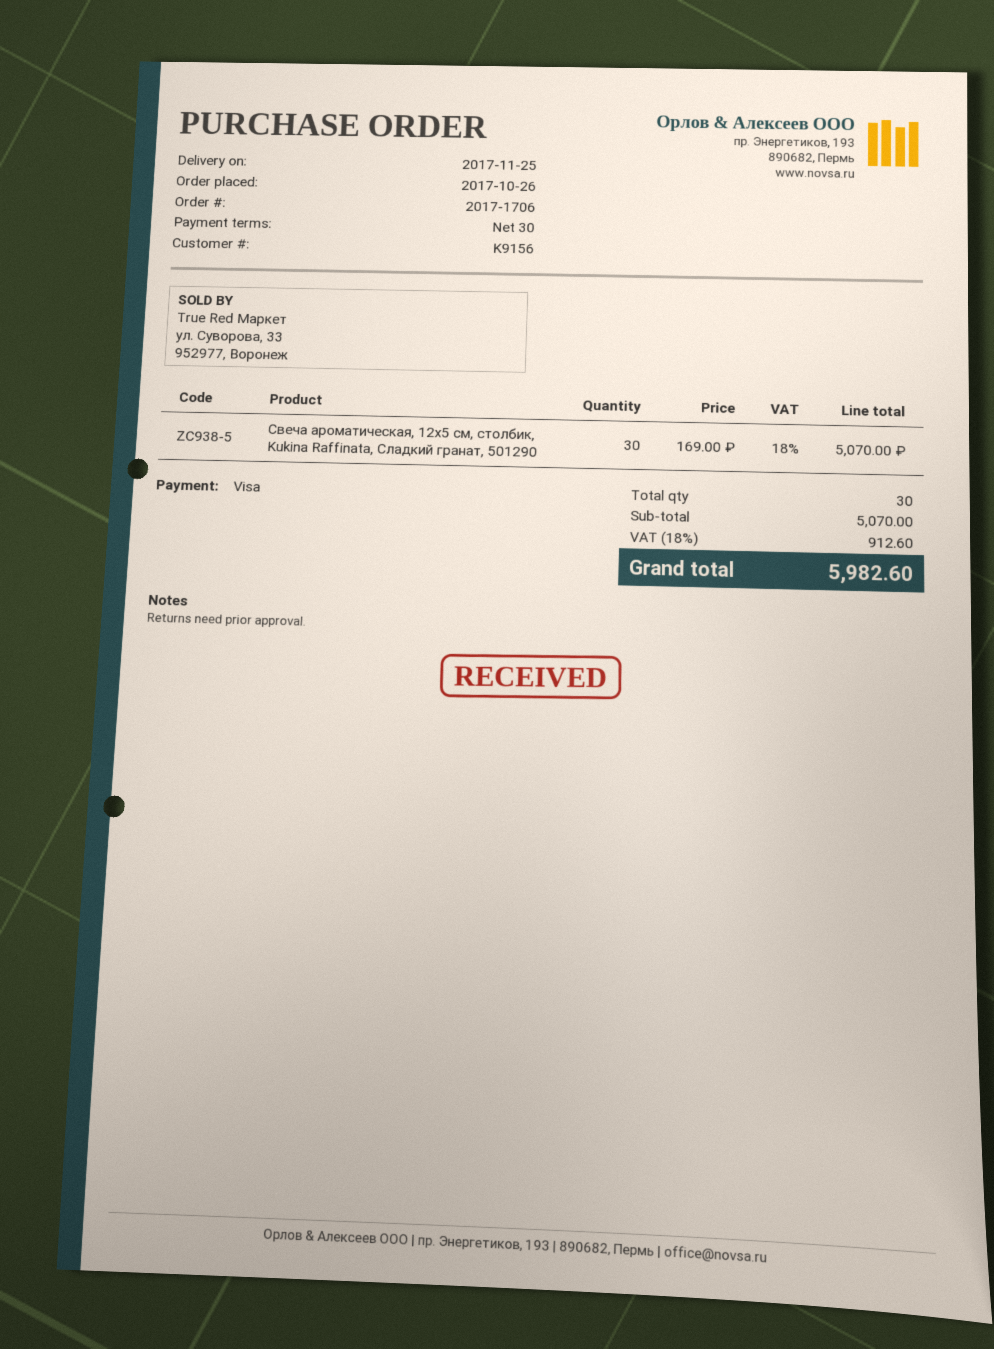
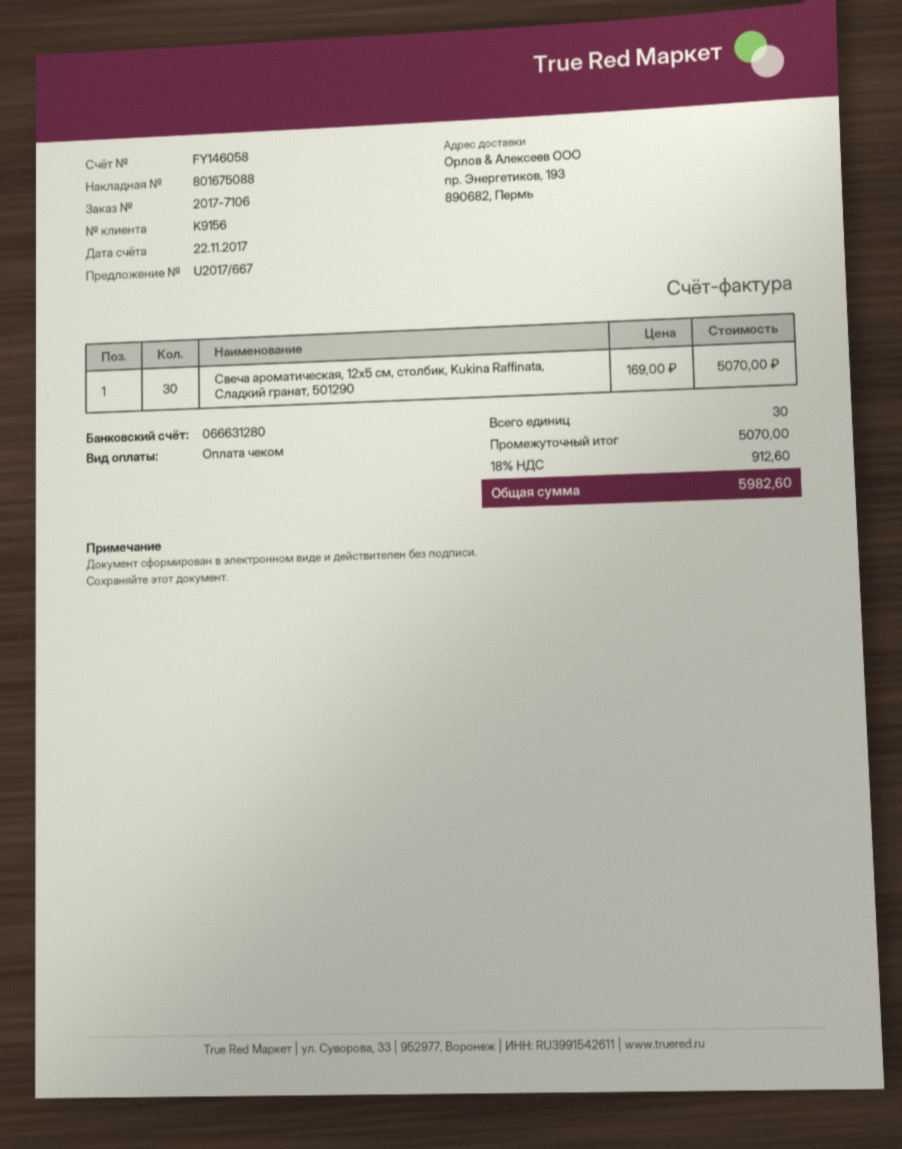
order number: 2017-1706 -> 2017-7106
payment method: Visa -> cheque

